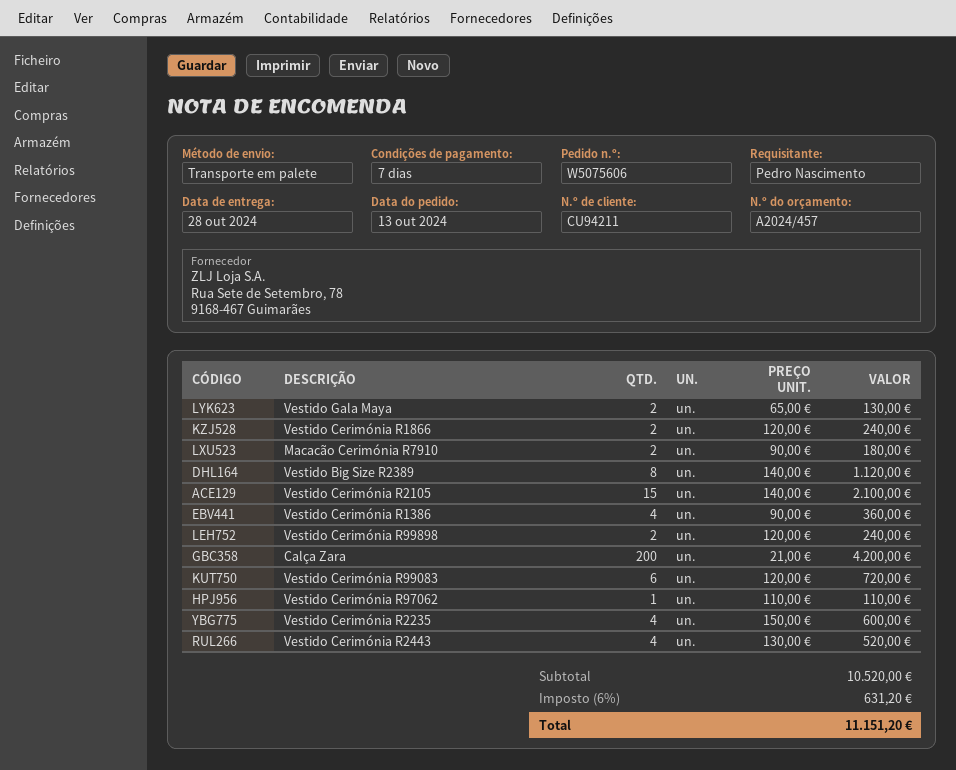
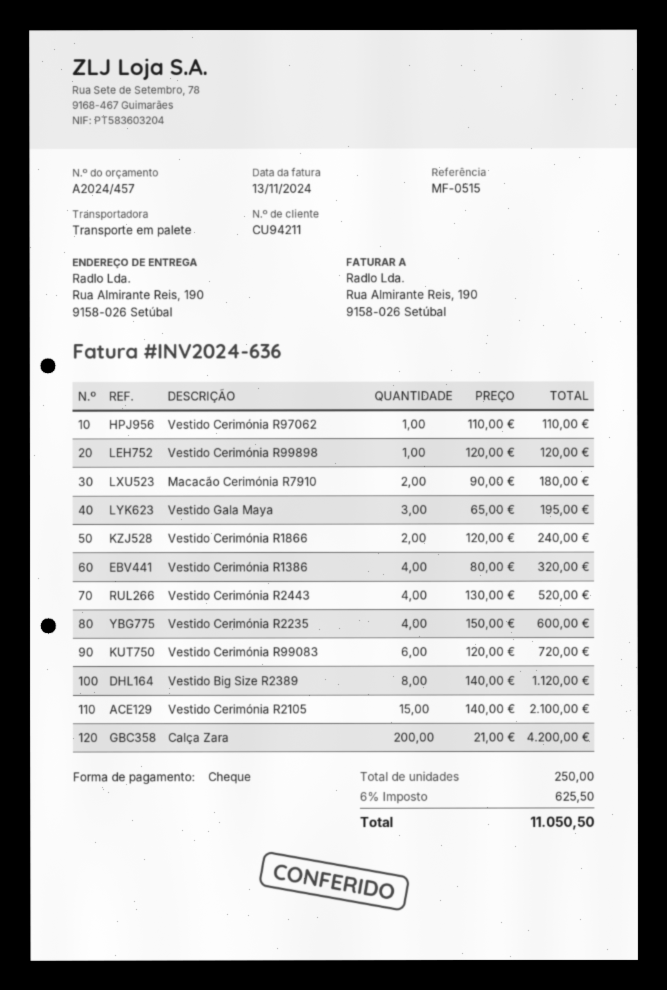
Vestido Gala Maya: 2 x 65.00 = 130.00 -> 3 x 65.00 = 195.00
Vestido Cerimónia R1386: 4 x 90.00 = 360.00 -> 4 x 80.00 = 320.00
Vestido Cerimónia R99898: 2 x 120.00 = 240.00 -> 1 x 120.00 = 120.00
tax: 6% = 631.20 -> 6% = 625.50
total: 11151.20 -> 11050.50

